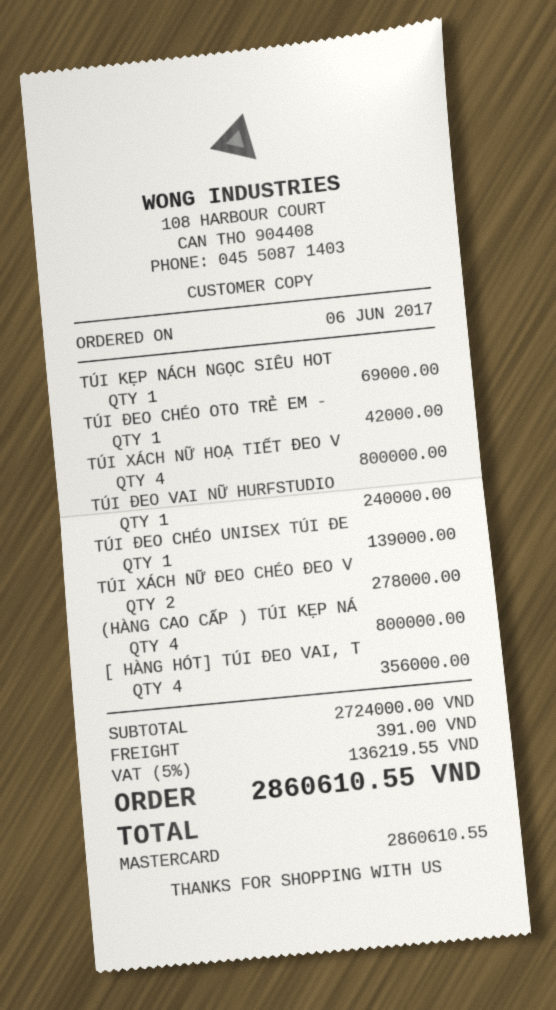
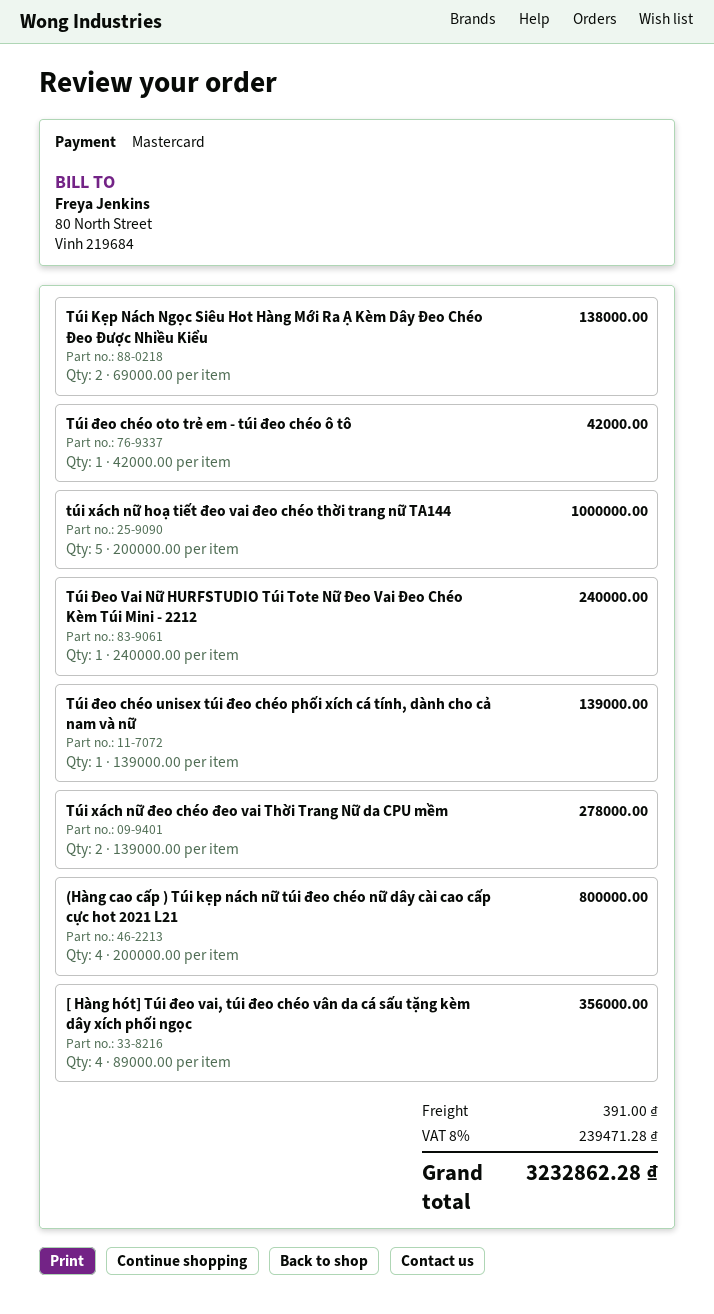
TÚI KẸP NÁCH NGỌC SIÊU HOT: 1 for 69000.00 -> 2 for 138000.00
TÚI XÁCH NỮ HOẠ TIẾT ĐEO V: 4 for 800000.00 -> 5 for 1000000.00
tax: 5% = 136219.55 -> 8% = 239471.28
total: 2860610.55 -> 3232862.28

